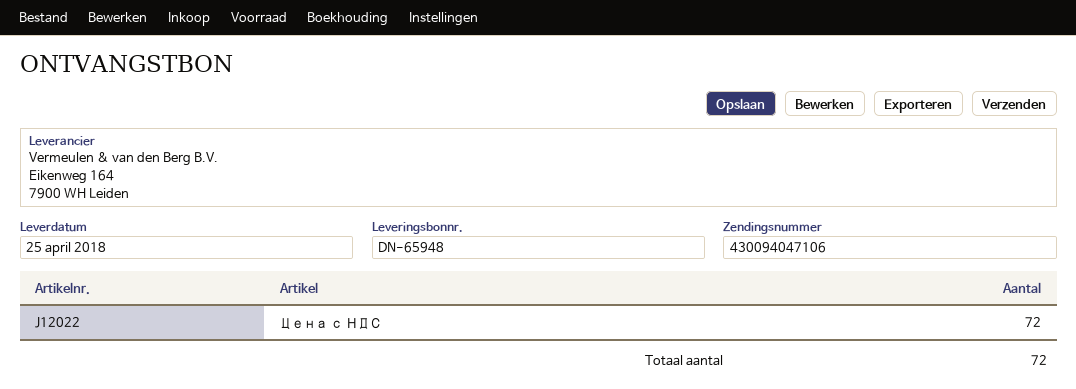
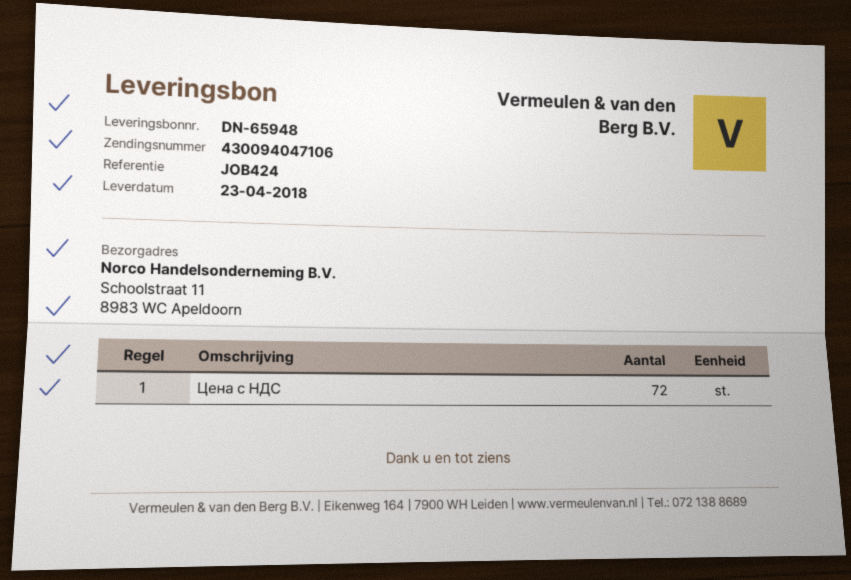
delivery date: 2018-04-25 -> 2018-04-23

